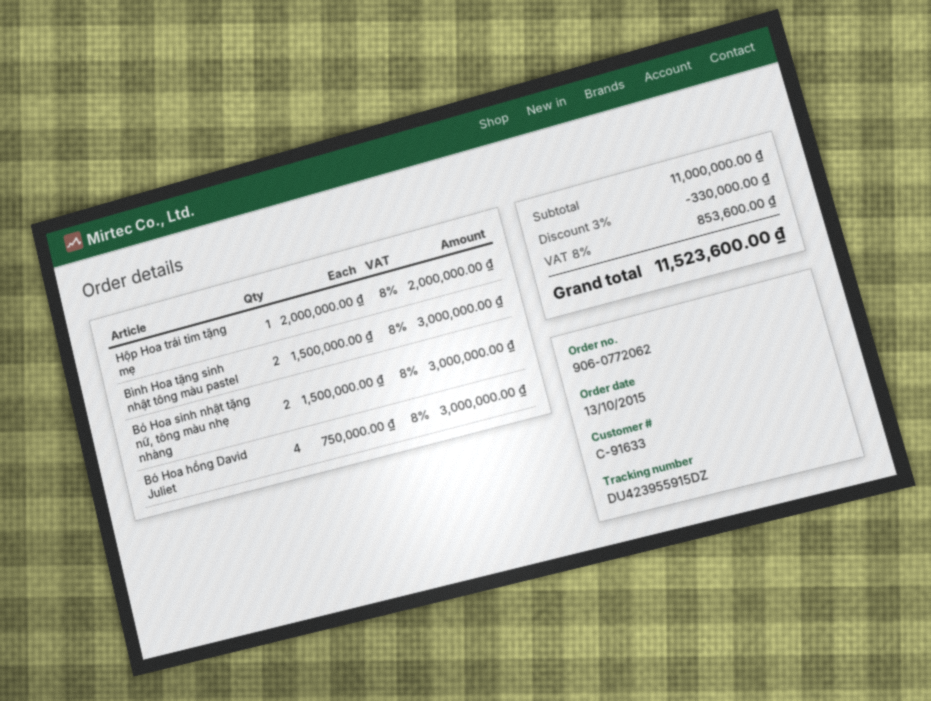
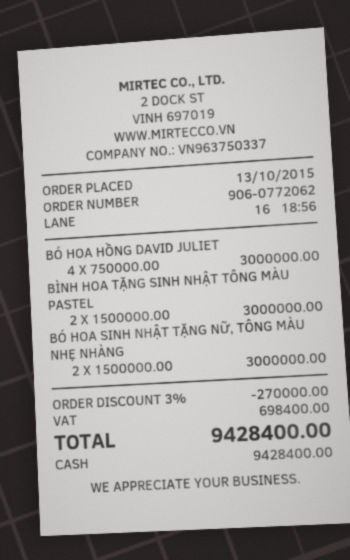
Hộp Hoa trái tim tặng mẹ: 1 x 2000000.00 = 2000000.00 -> none
discount: 3% = 330000.00 -> 3% = 270000.00
tax: 853600.00 -> 698400.00
total: 11523600.00 -> 9428400.00

